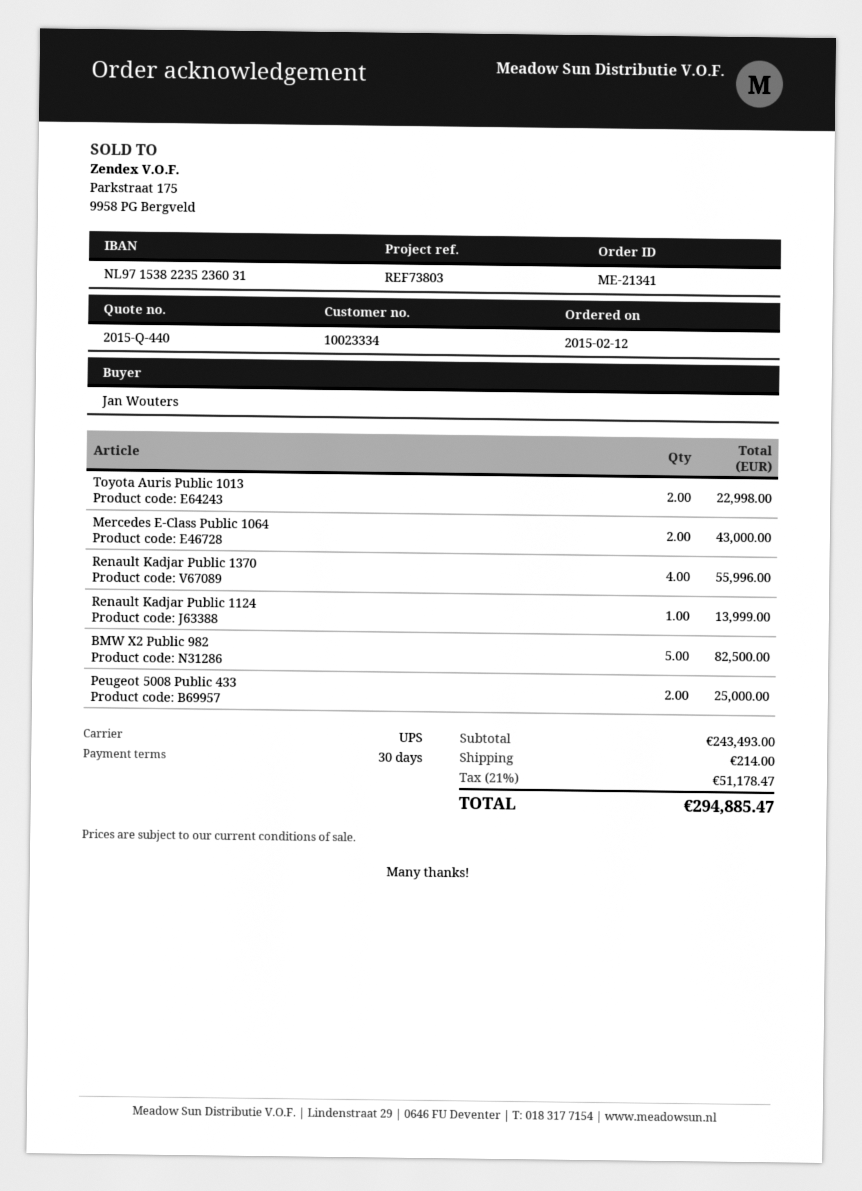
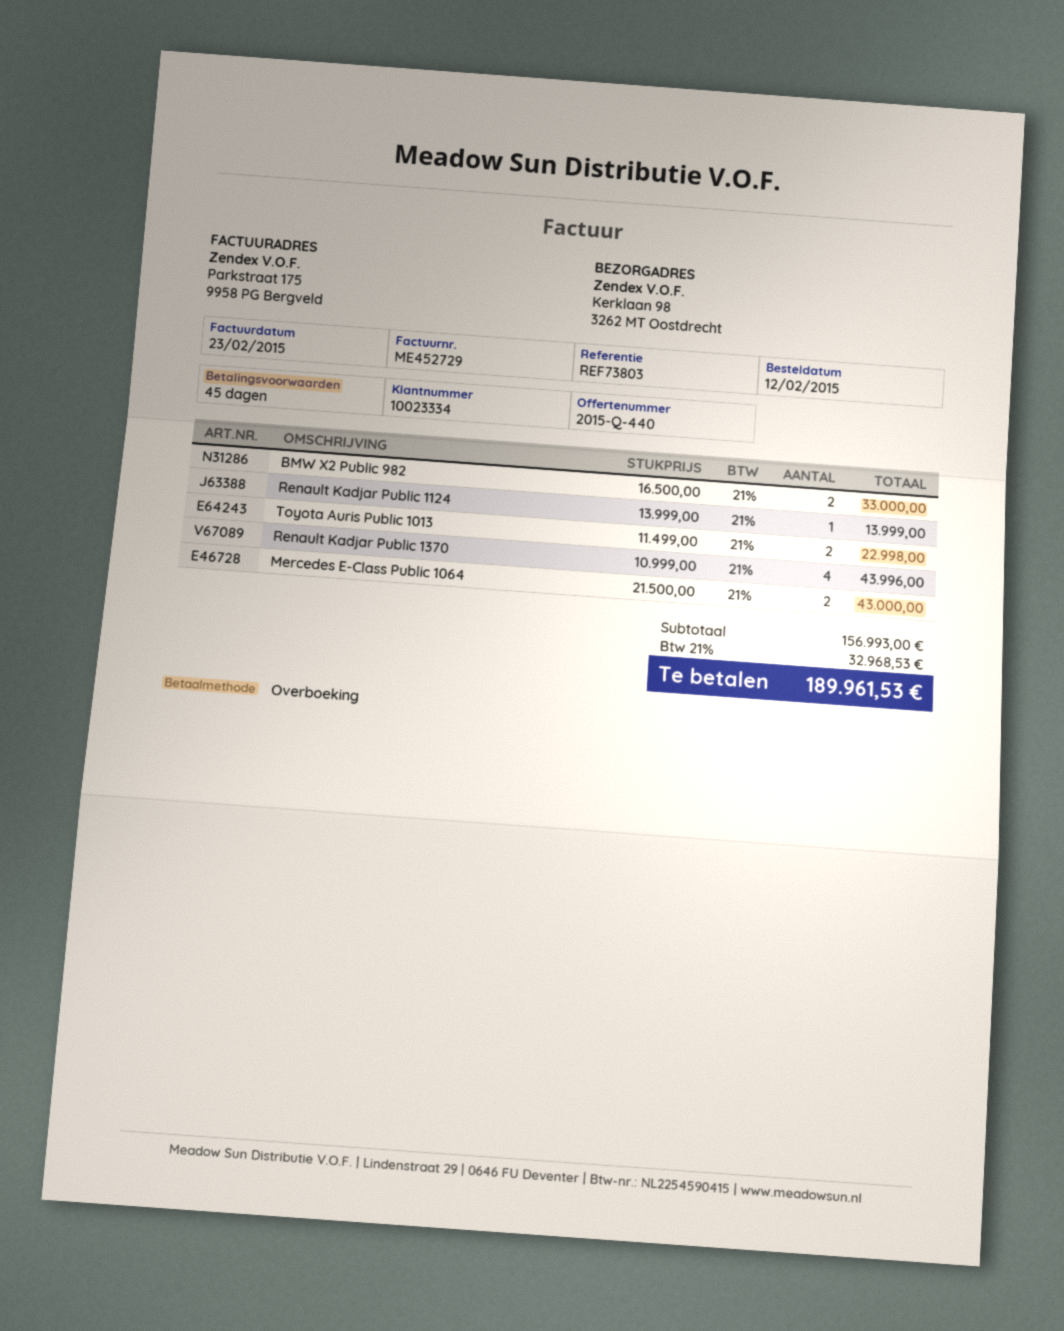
payment terms: 30 days -> 45 days
Renault Kadjar Public 1370: 4 for 55996.00 -> 4 for 43996.00
BMW X2 Public 982: 5 for 82500.00 -> 2 for 33000.00
Peugeot 5008 Public 433: 2 for 25000.00 -> none
subtotal: 243493.00 -> 156993.00
shipping: 214.00 -> none
tax: 21% = 51178.47 -> 21% = 32968.53
total: 294885.47 -> 189961.53

